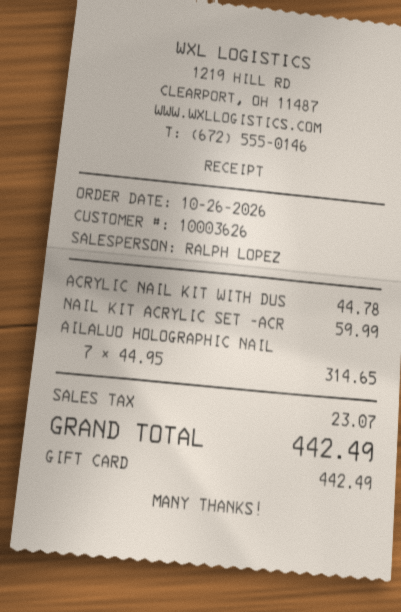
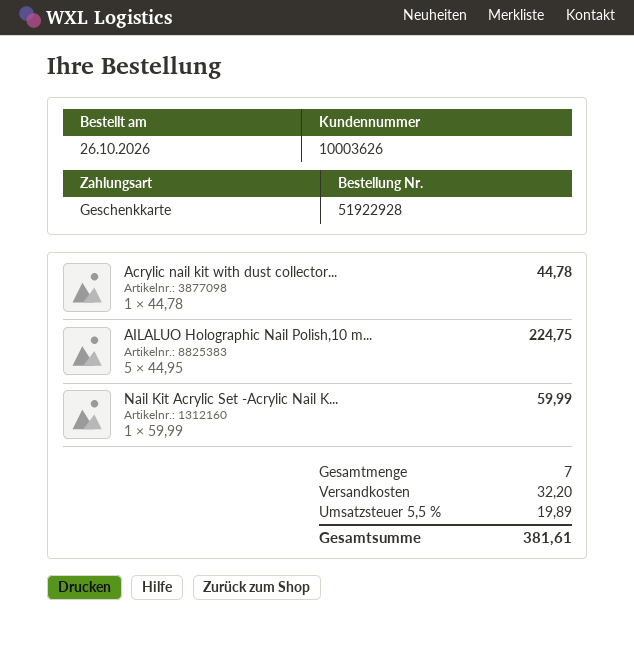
AILALUO HOLOGRAPHIC NAIL: 7 x 44.95 = 314.65 -> 5 x 44.95 = 224.75
shipping: none -> 32.20
tax: 23.07 -> 19.89
total: 442.49 -> 381.61

